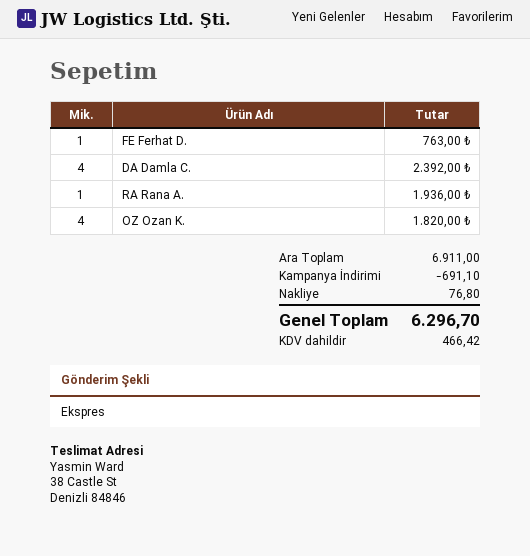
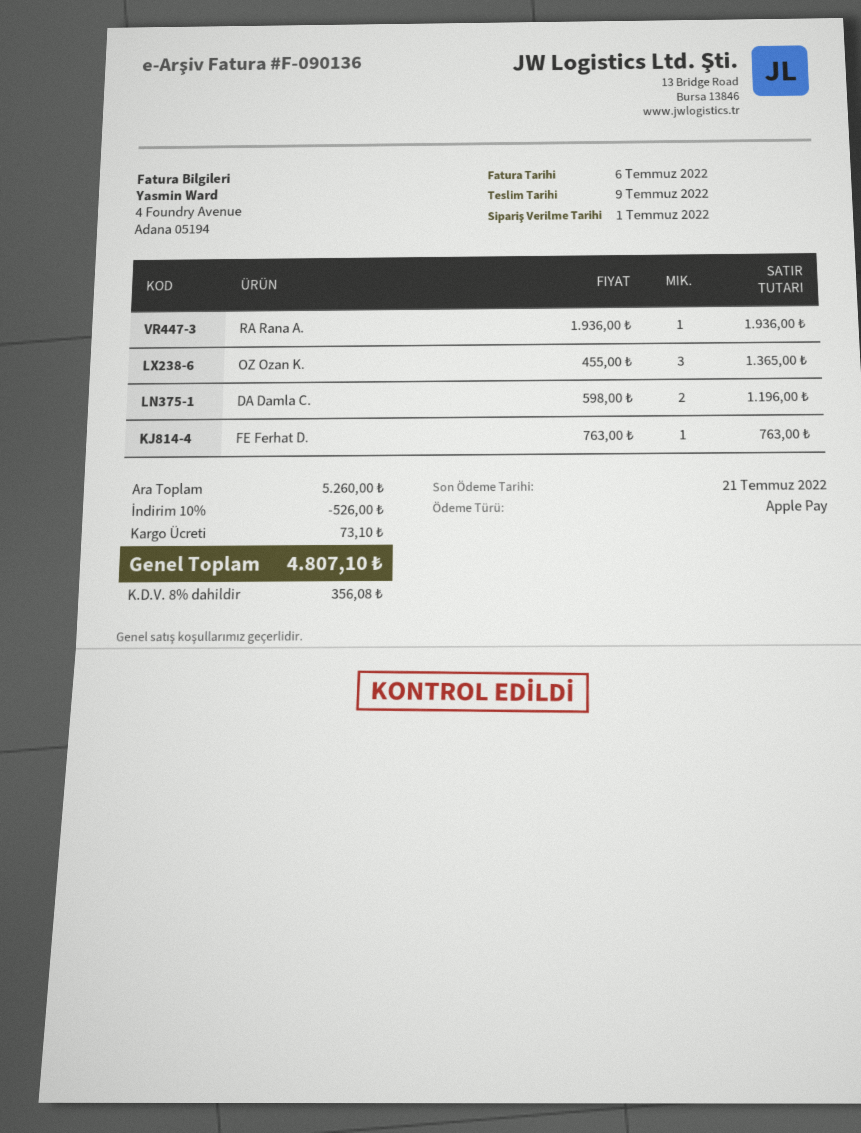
DA Damla C.: 4 for 2392.00 -> 2 for 1196.00
OZ Ozan K.: 4 for 1820.00 -> 3 for 1365.00
subtotal: 6911.00 -> 5260.00
discount: 691.10 -> 526.00
shipping: 76.80 -> 73.10
tax: 466.42 -> 356.08
total: 6296.70 -> 4807.10

